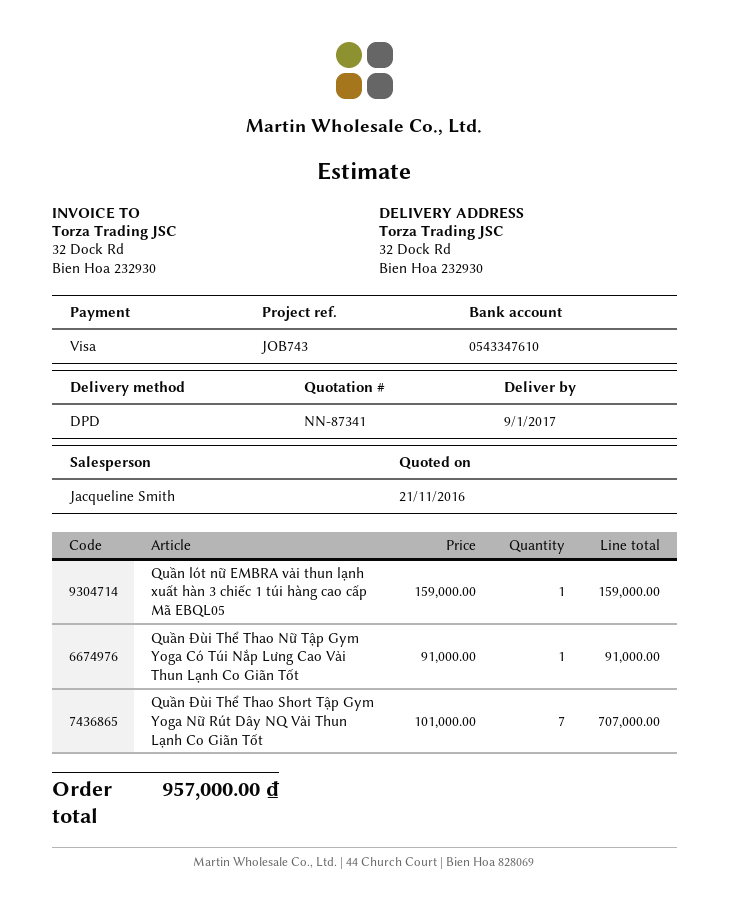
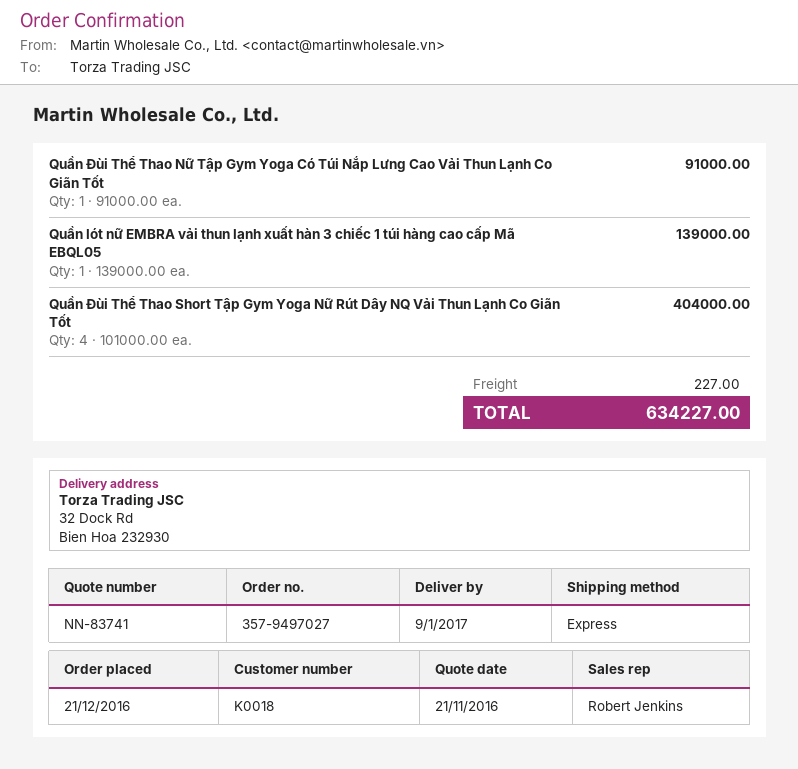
quote number: NN-87341 -> NN-83741
sales rep: Jacqueline Smith -> Robert Jenkins
shipping method: DPD -> express
Quần lót nữ EMBRA vải thun lạnh xuất hàn 3 chiếc 1 túi hàng cao cấp Mã EBQL05: 1 x 159000.00 = 159000.00 -> 1 x 139000.00 = 139000.00
Quần Đùi Thể Thao Short Tập Gym Yoga Nữ Rút Dây NQ Vải Thun Lạnh Co Giãn Tốt: 7 x 101000.00 = 707000.00 -> 4 x 101000.00 = 404000.00
shipping: none -> 227.00
total: 957000.00 -> 634227.00

